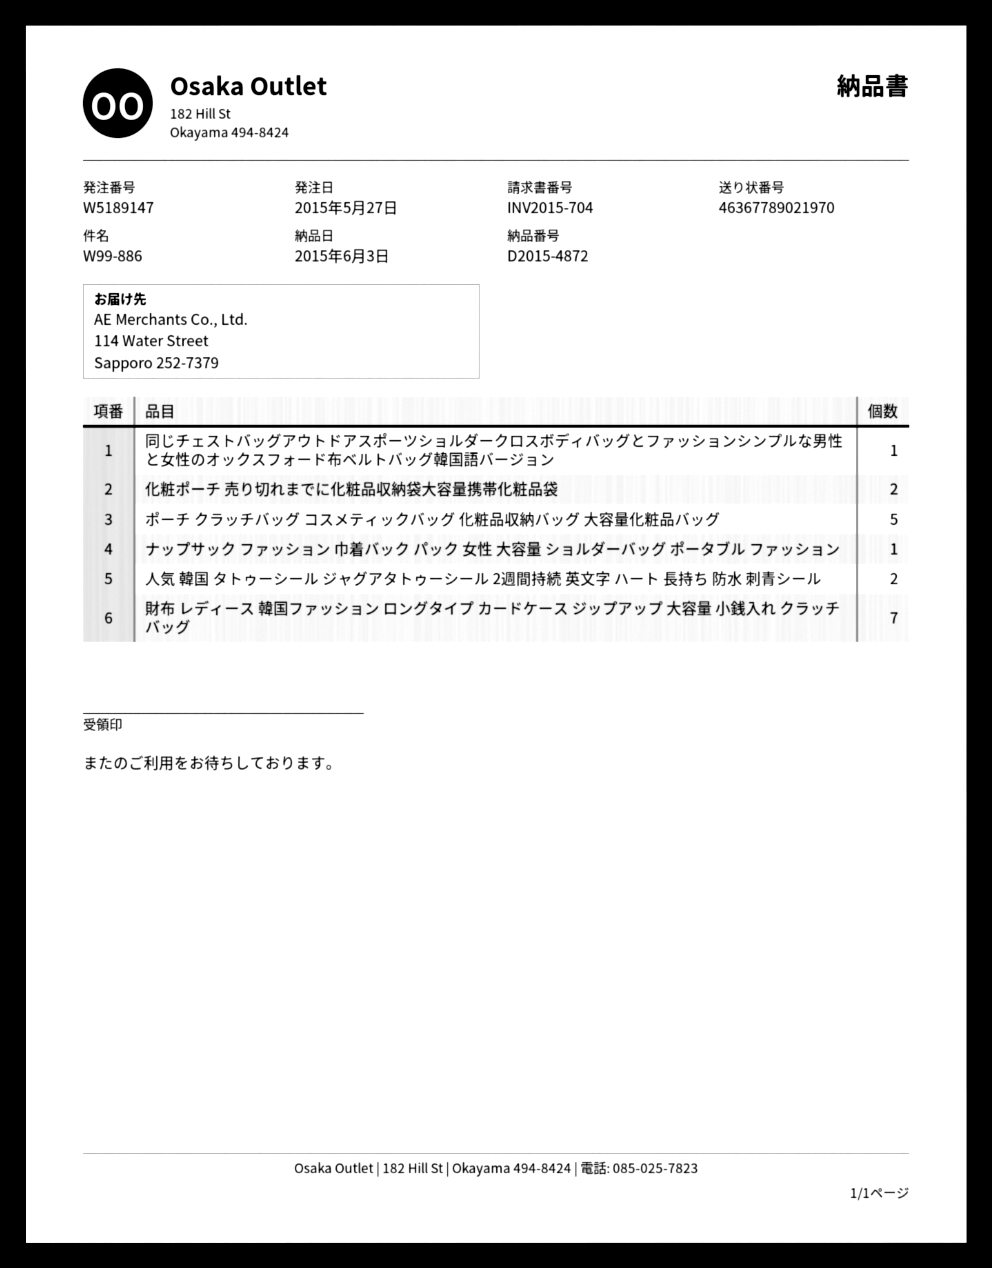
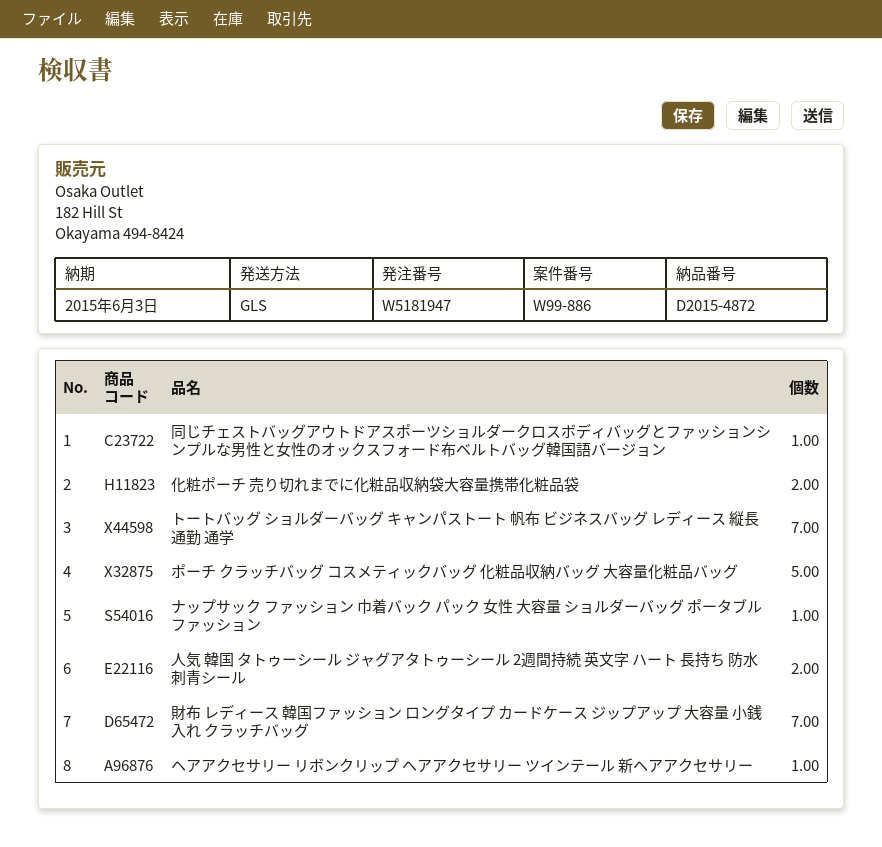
order number: W5189147 -> W5181947
トートバッグ ショルダーバッグ キャンパストート 帆布 ビジネスバッグ レディース 縦長 通勤 通学: none -> 7
ヘアアクセサリー リボンクリップ ヘアアクセサリー ツインテール 新ヘアアクセサリー: none -> 1

